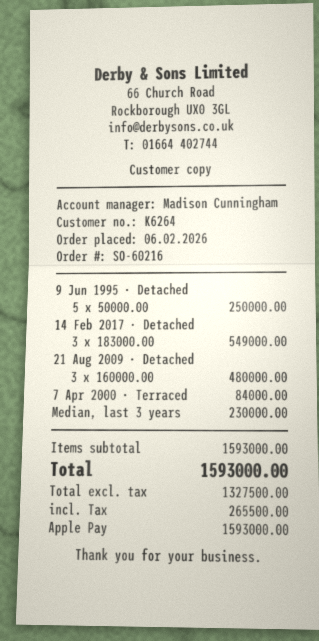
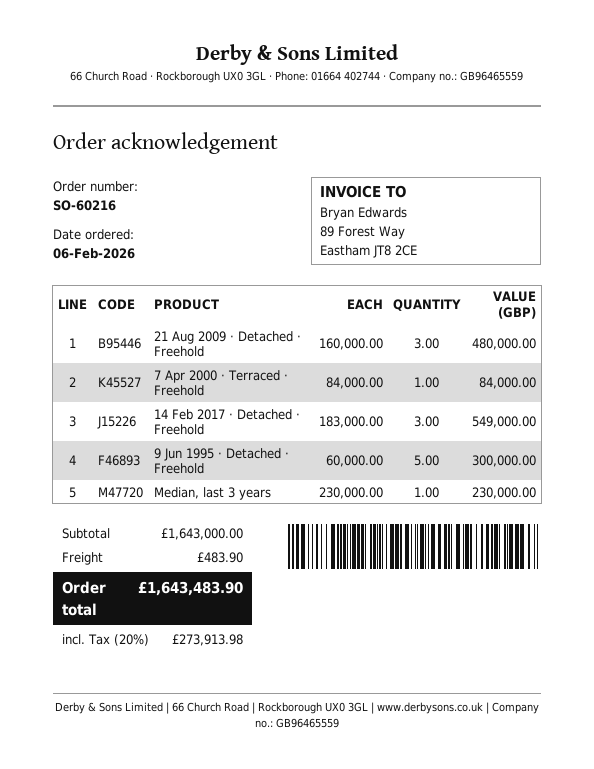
9 Jun 1995 · Detached: 5 x 50000.00 = 250000.00 -> 5 x 60000.00 = 300000.00
subtotal: 1593000.00 -> 1643000.00
shipping: none -> 483.90
tax: 265500.00 -> 273913.98
total: 1593000.00 -> 1643483.90

